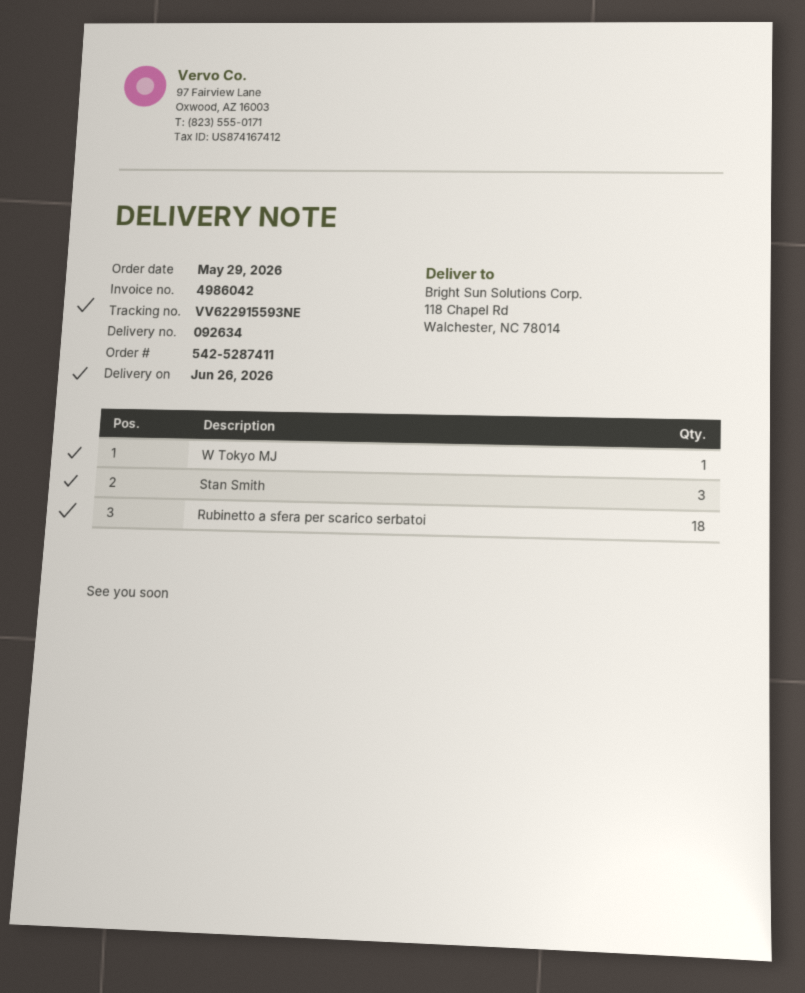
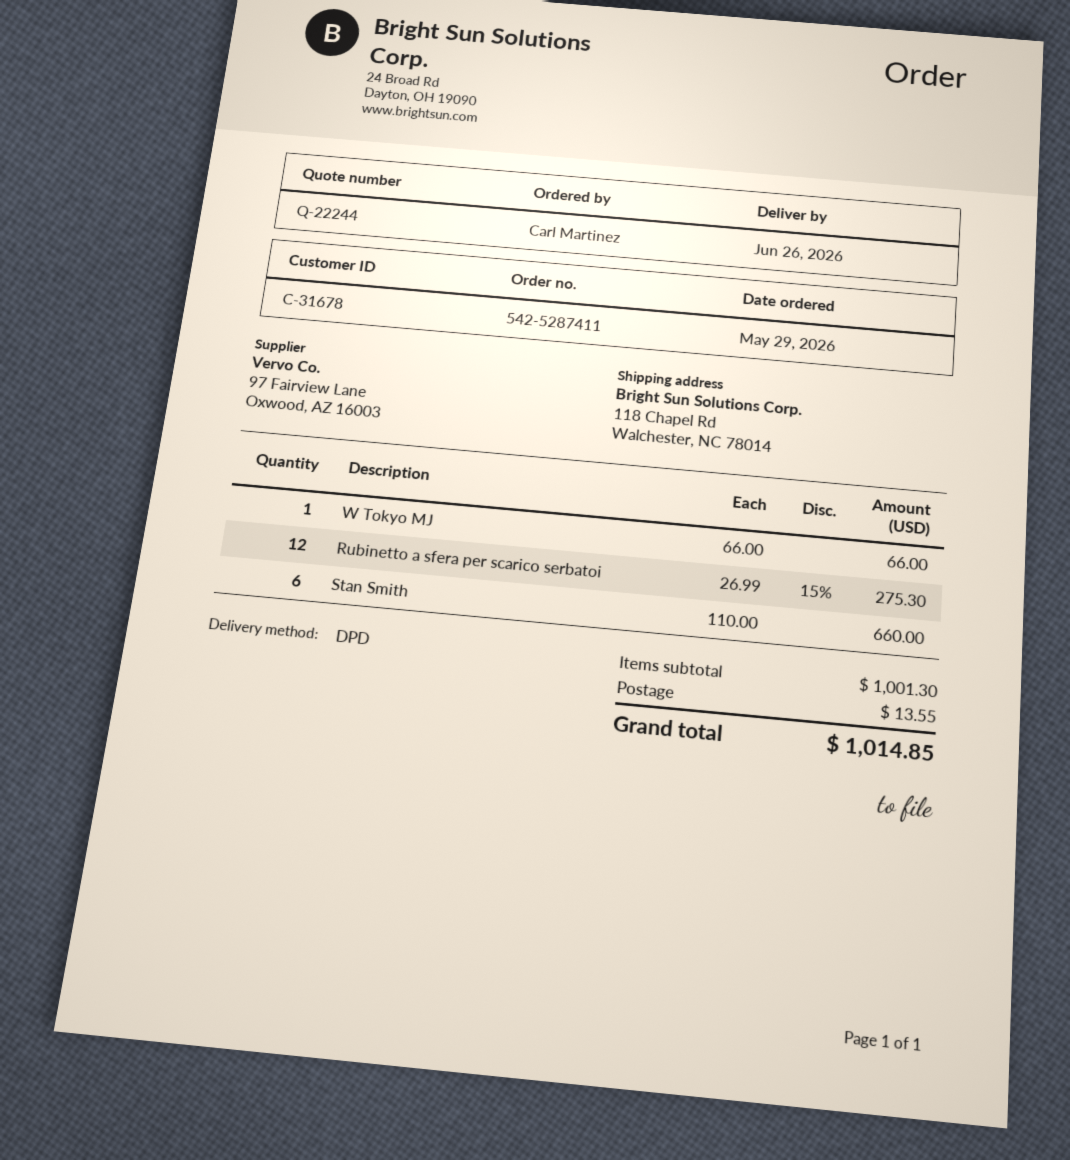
Stan Smith: 3 -> 6
Rubinetto a sfera per scarico serbatoi: 18 -> 12

